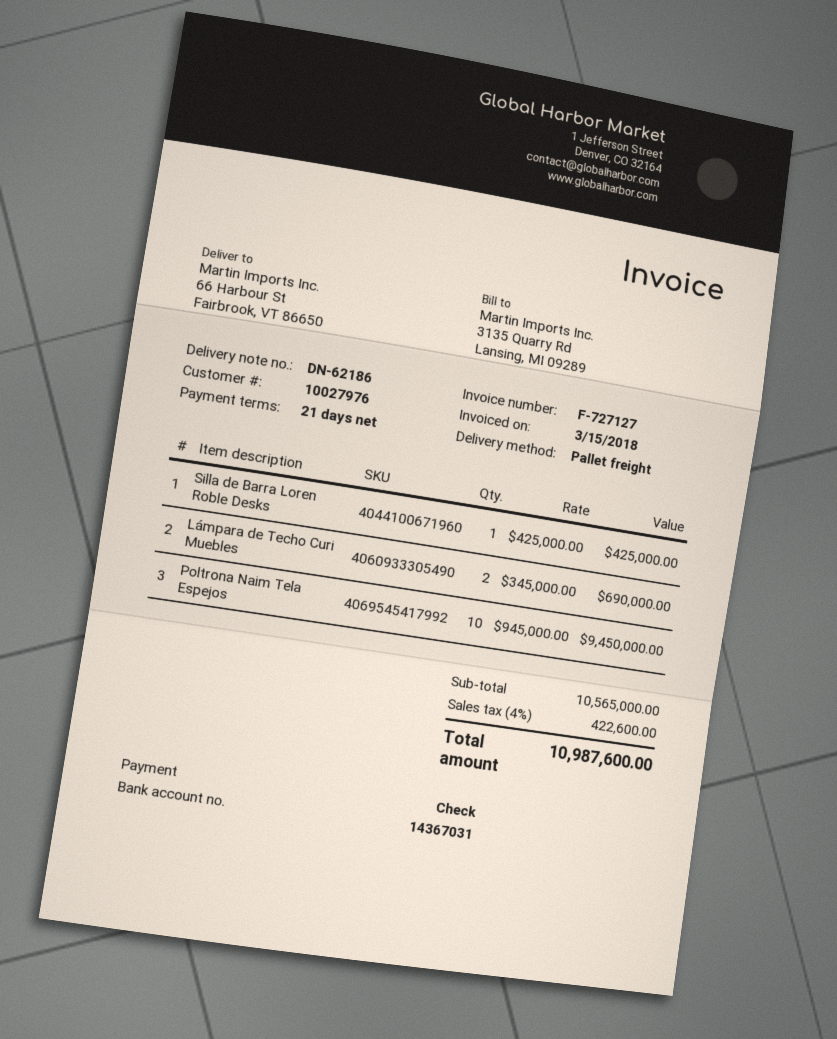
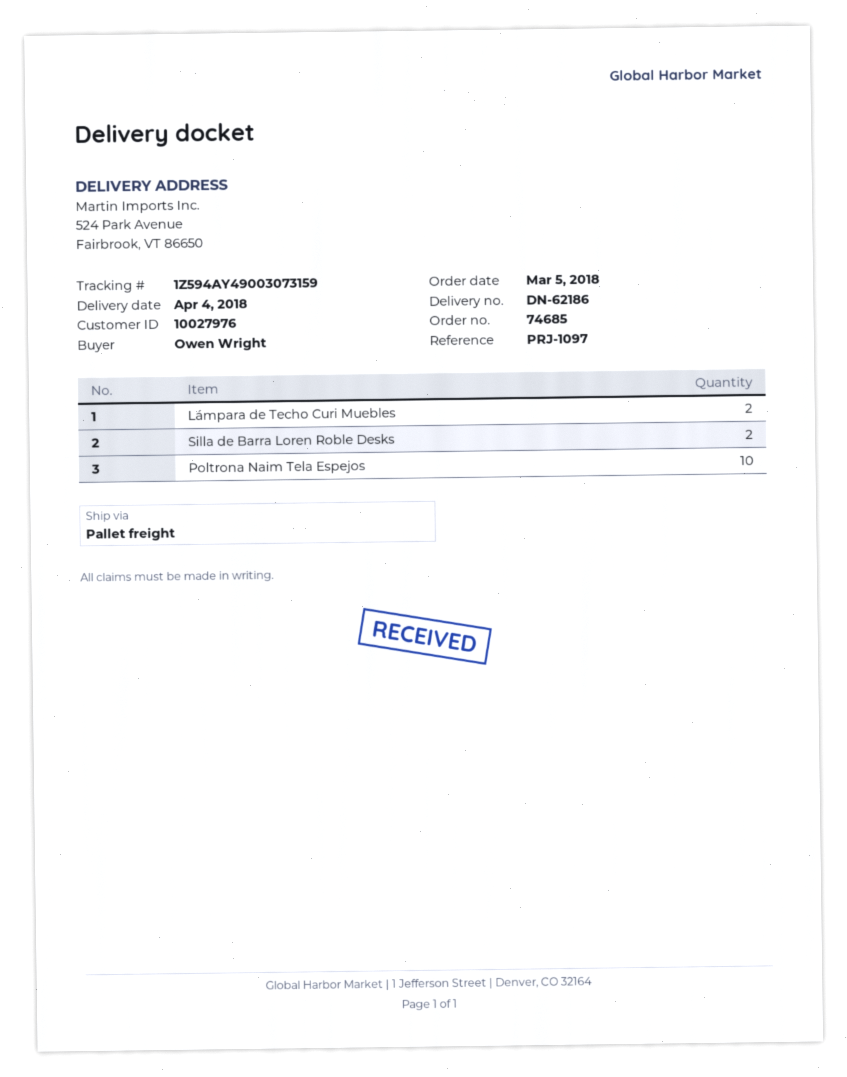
ship to: 66 Harbour St, Fairbrook, VT 86650 -> 524 Park Avenue, Fairbrook, VT 86650
Silla de Barra Loren Roble Desks: 1 -> 2

